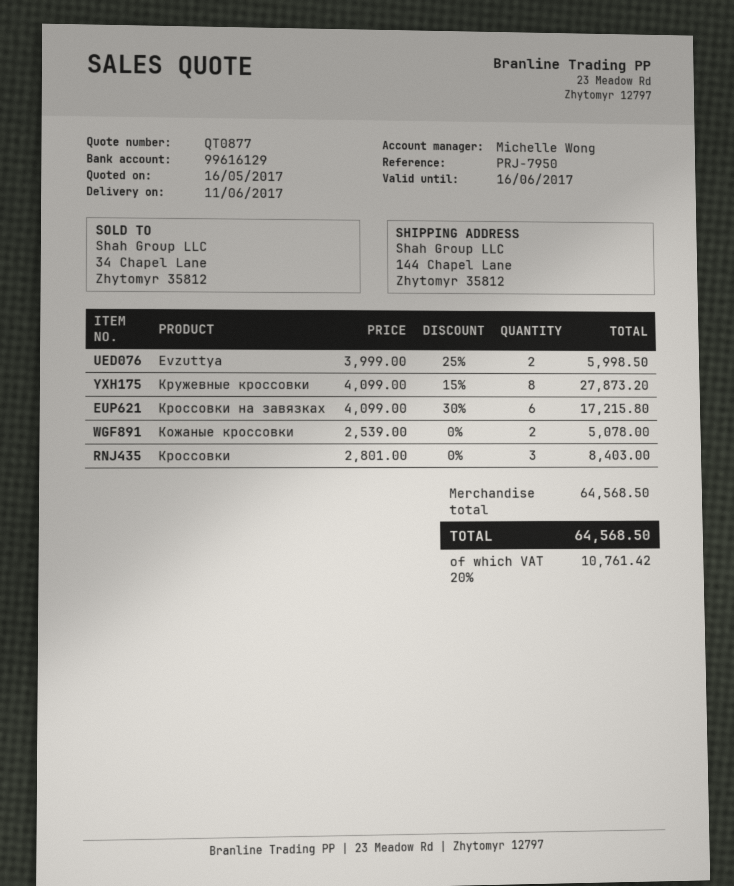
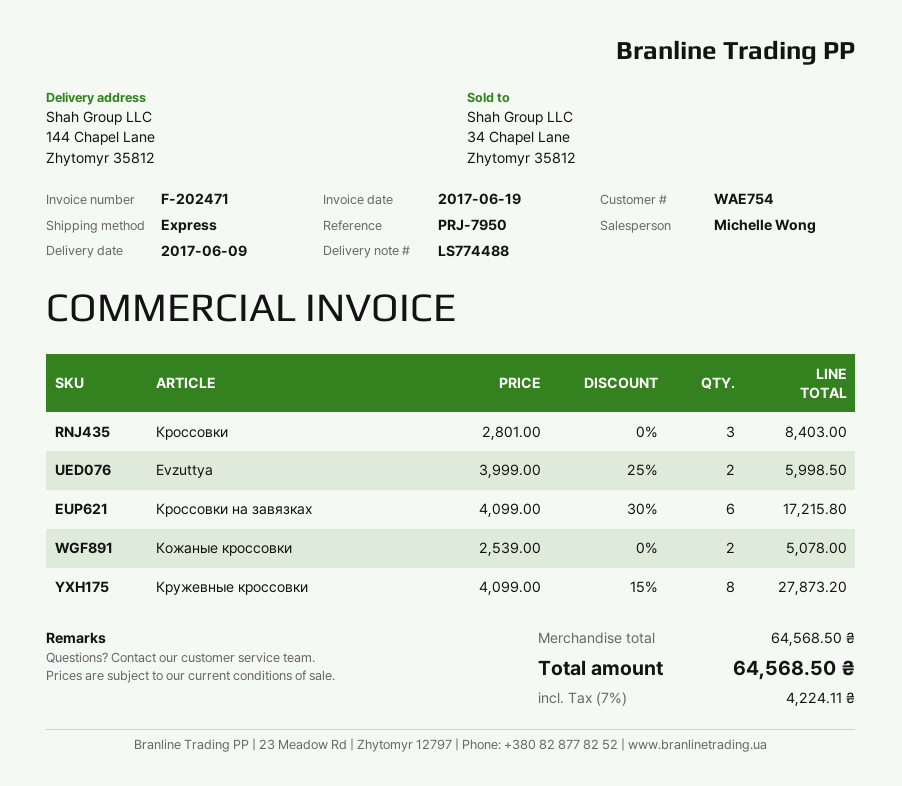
delivery date: 2017-06-11 -> 2017-06-09
tax: 20% = 10761.42 -> 7% = 4224.11

